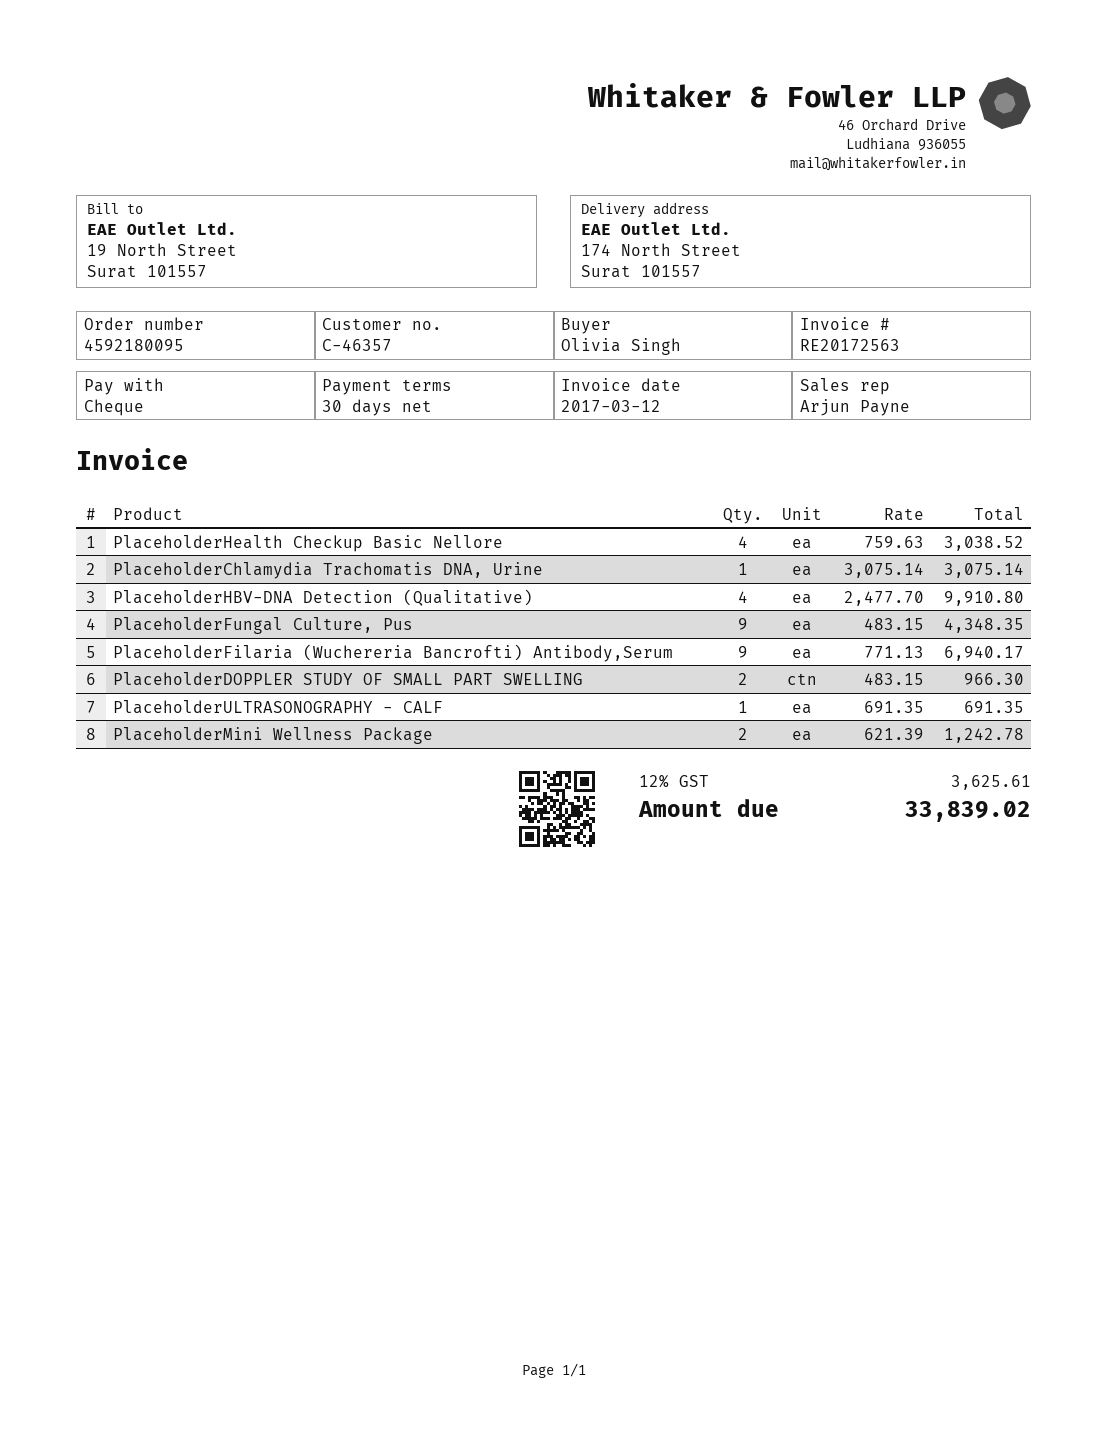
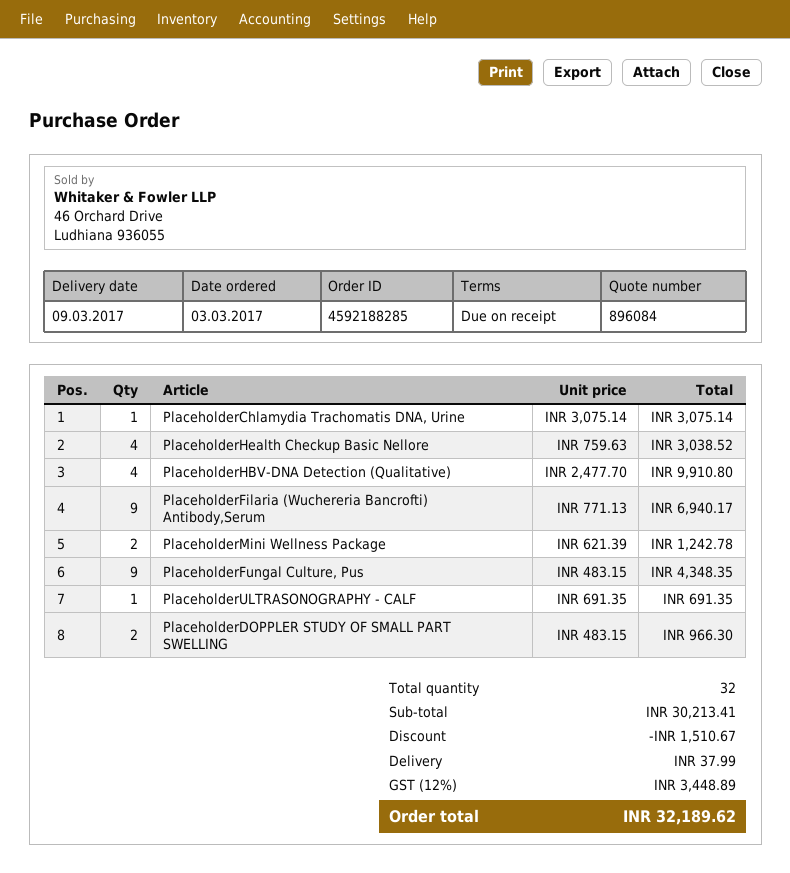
order number: 4592180095 -> 4592188285
payment terms: 30 days -> on receipt
discount: none -> 1510.67
shipping: none -> 37.99
tax: 12% = 3625.61 -> 12% = 3448.89
total: 33839.02 -> 32189.62

